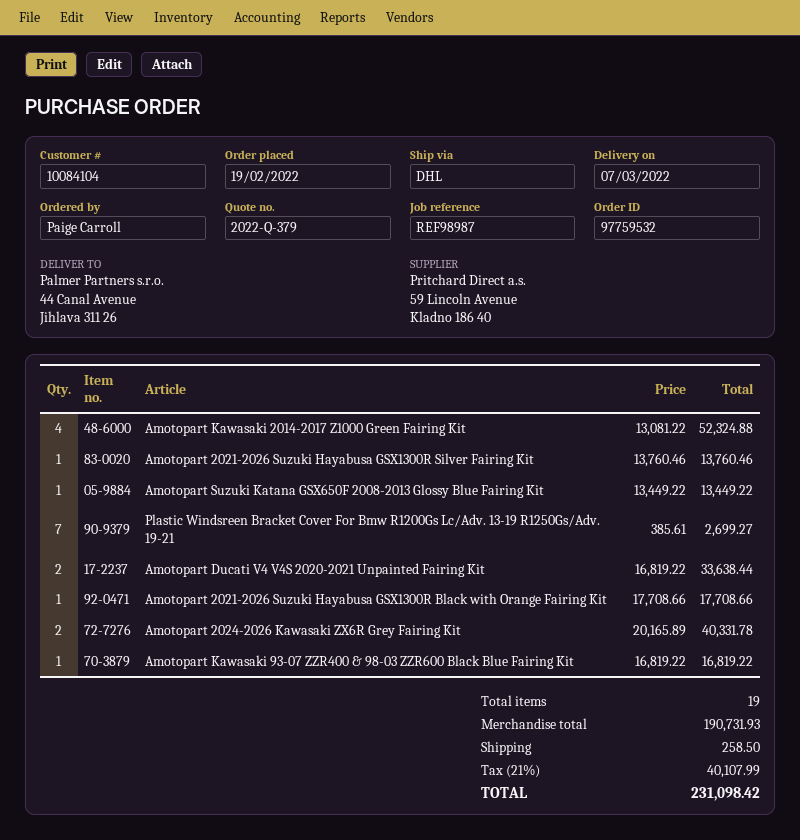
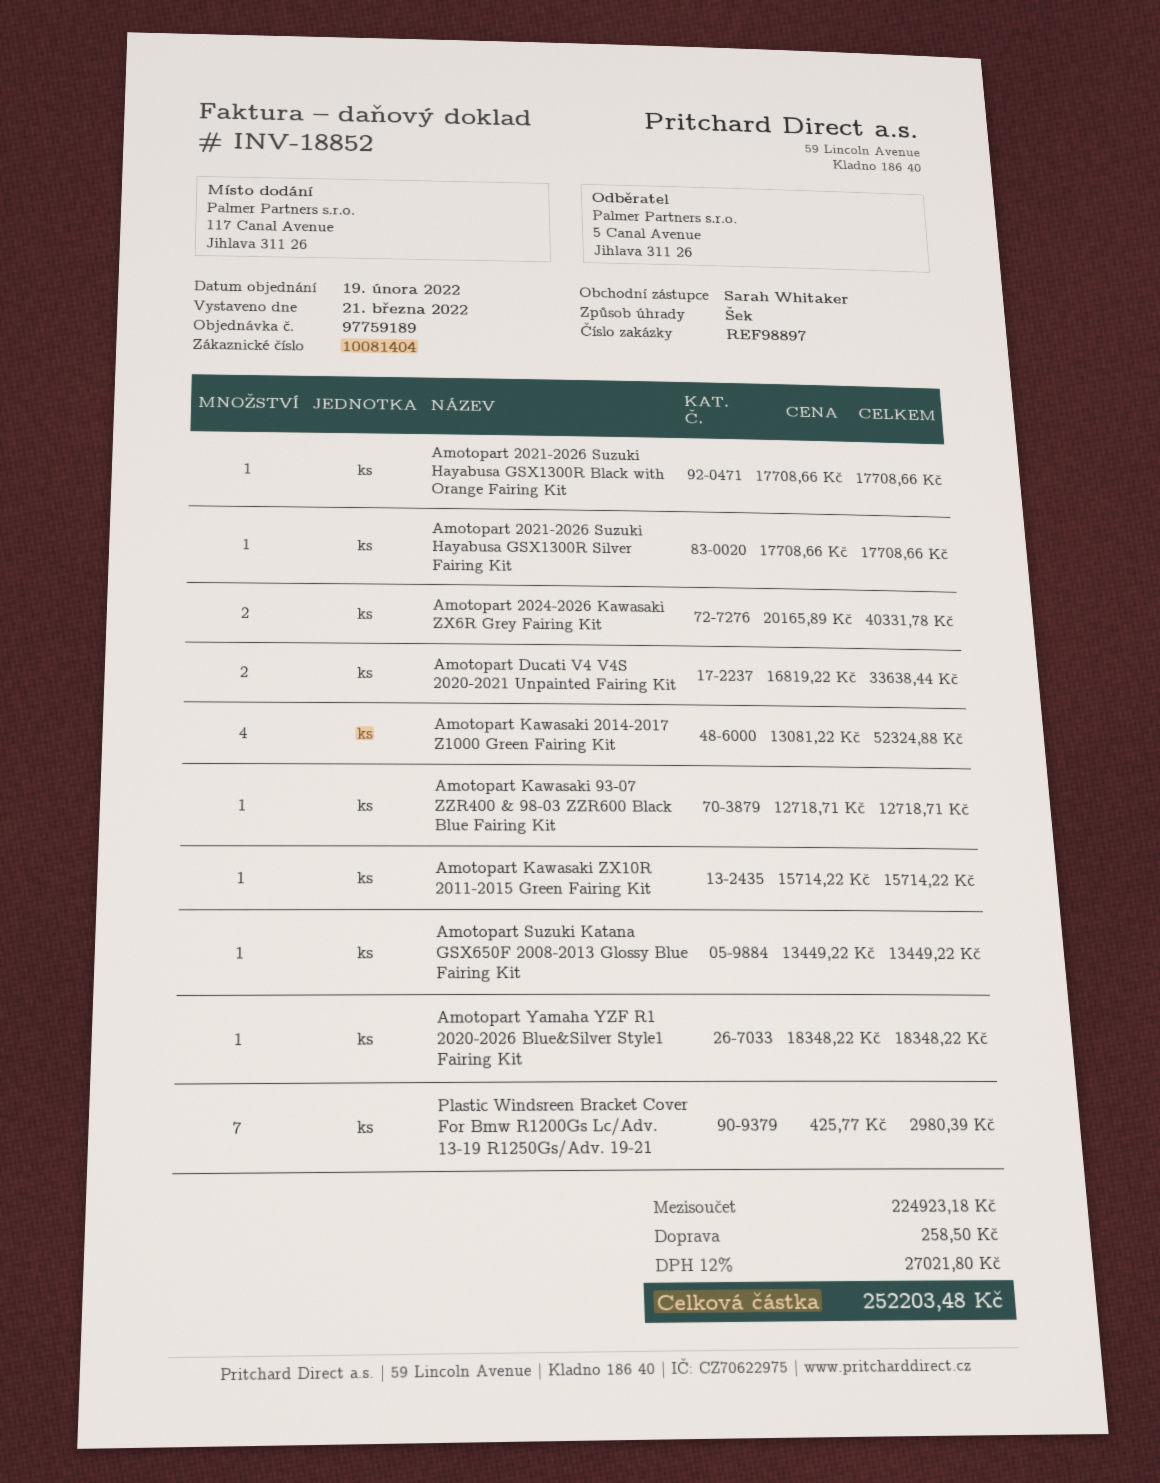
order number: 97759532 -> 97759189
customer number: 10084104 -> 10081404
reference: REF98987 -> REF98897
ship to: 44 Canal Avenue, Jihlava 311 26 -> 117 Canal Avenue, Jihlava 311 26
Amotopart 2021-2026 Suzuki Hayabusa GSX1300R Silver Fairing Kit: 1 x 13760.46 = 13760.46 -> 1 x 17708.66 = 17708.66
Plastic Windsreen Bracket Cover For Bmw R1200Gs Lc/Adv. 13-19 R1250Gs/Adv. 19-21: 7 x 385.61 = 2699.27 -> 7 x 425.77 = 2980.39
Amotopart Kawasaki 93-07 ZZR400 & 98-03 ZZR600 Black Blue Fairing Kit: 1 x 16819.22 = 16819.22 -> 1 x 12718.71 = 12718.71
Amotopart Kawasaki ZX10R 2011-2015 Green Fairing Kit: none -> 1 x 15714.22 = 15714.22
Amotopart Yamaha YZF R1 2020-2026 Blue&Silver Style1 Fairing Kit: none -> 1 x 18348.22 = 18348.22
subtotal: 190731.93 -> 224923.18
tax: 21% = 40107.99 -> 12% = 27021.80
total: 231098.42 -> 252203.48

